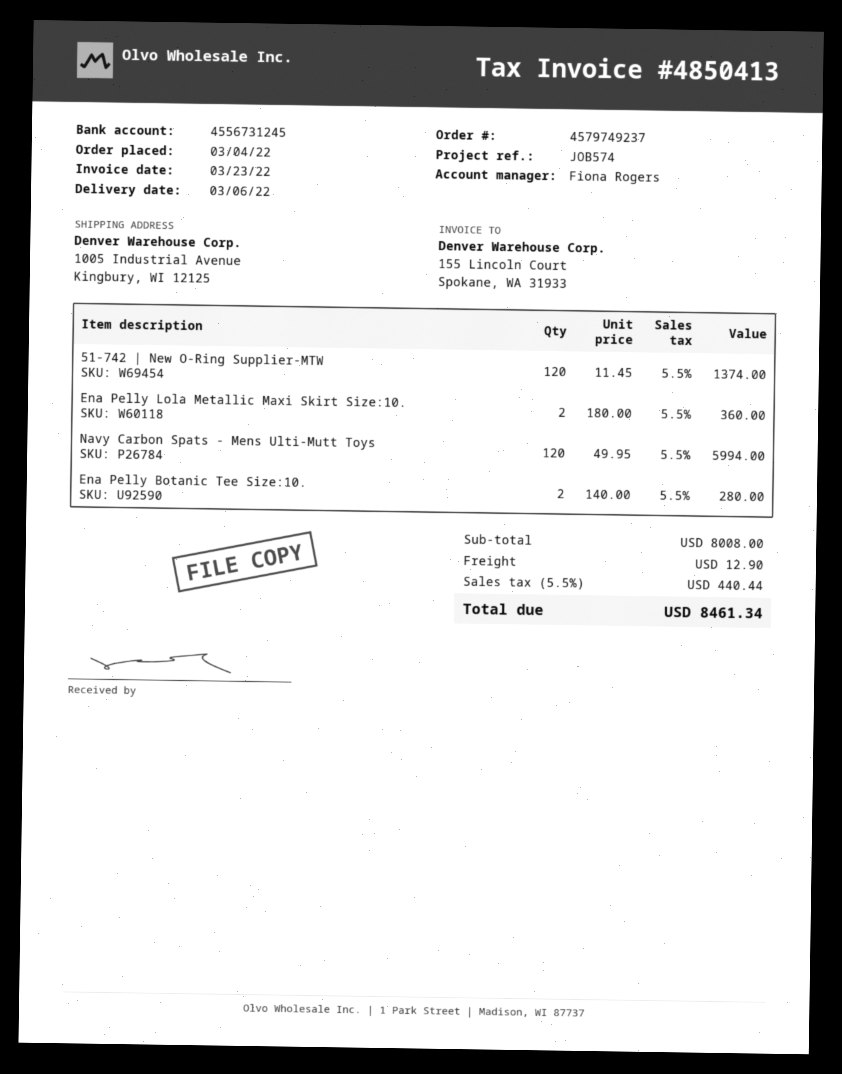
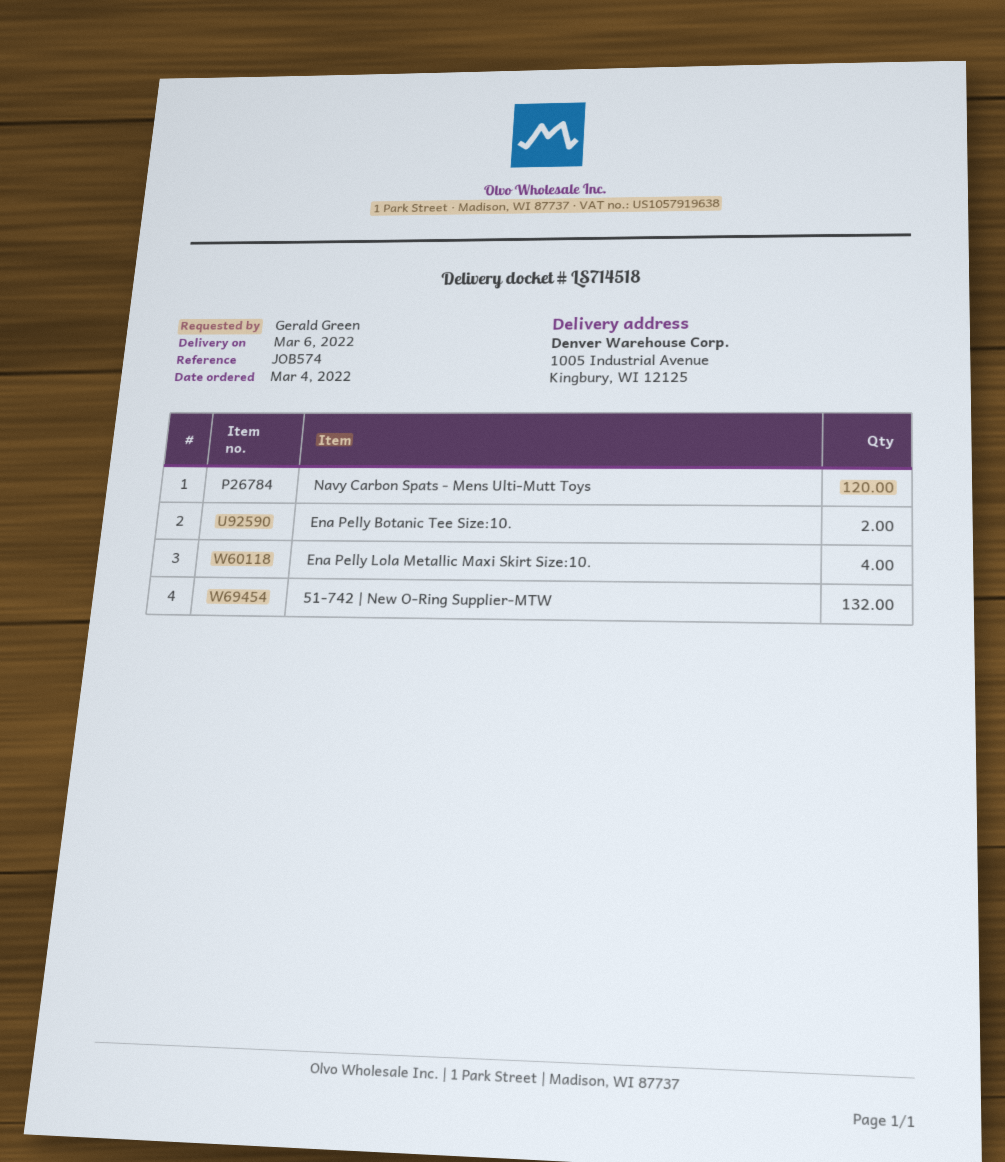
51-742 | New O-Ring Supplier-MTW: 120 -> 132
Ena Pelly Lola Metallic Maxi Skirt Size:10.: 2 -> 4

